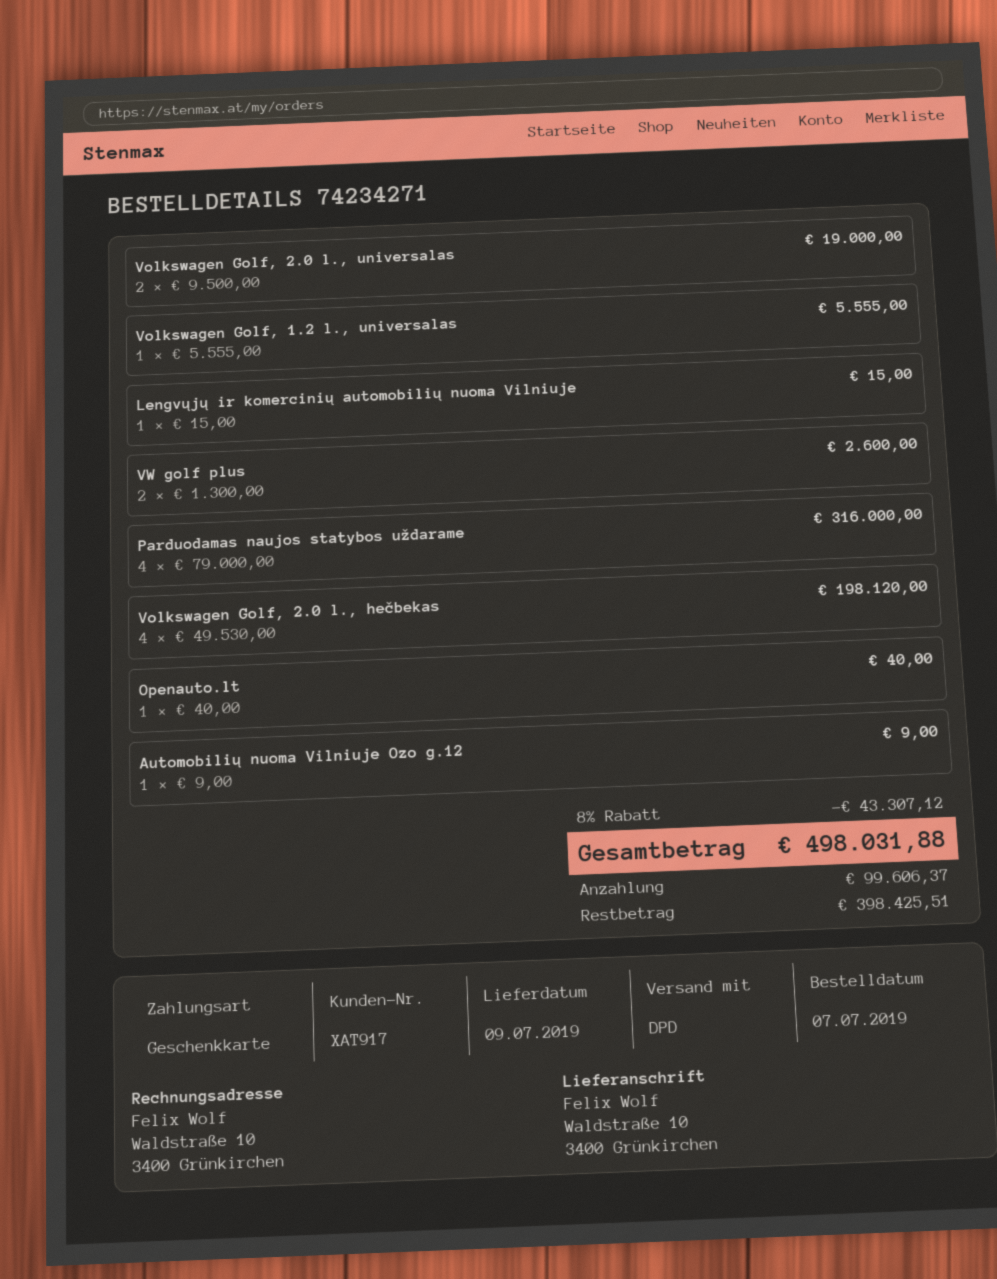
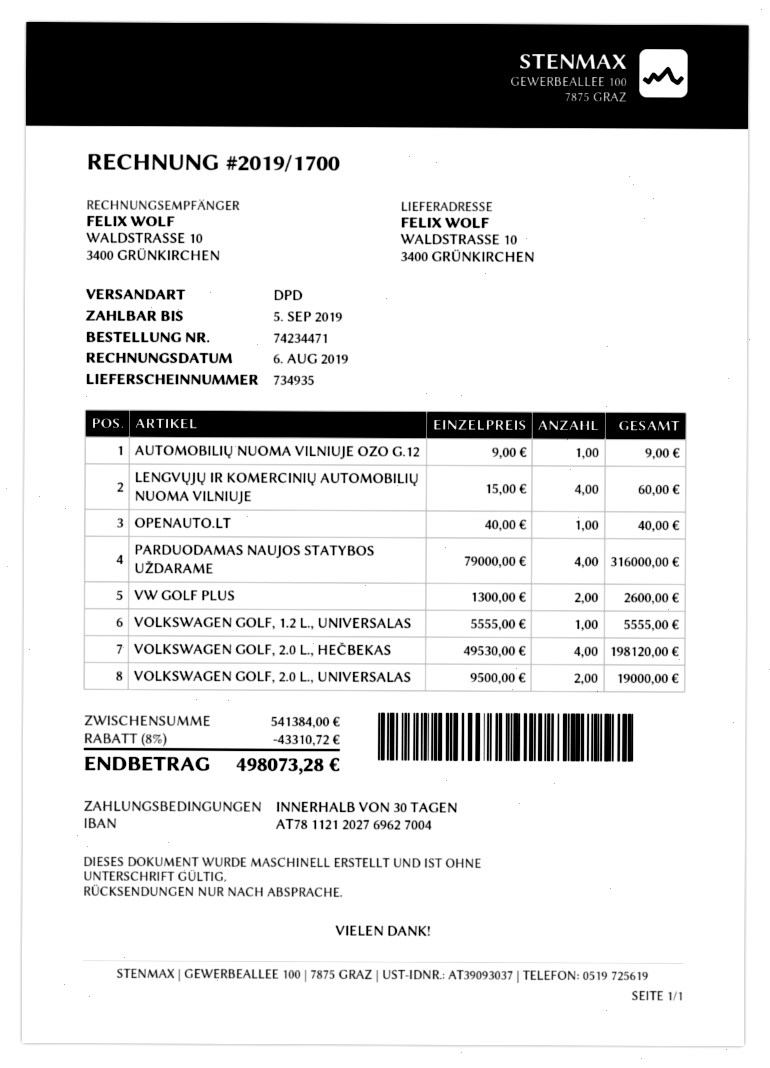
order number: 74234271 -> 74234471
Lengvųjų ir komercinių automobilių nuoma Vilniuje: 1 x 15.00 = 15.00 -> 4 x 15.00 = 60.00
discount: 8% = 43307.12 -> 8% = 43310.72
total: 498031.88 -> 498073.28

